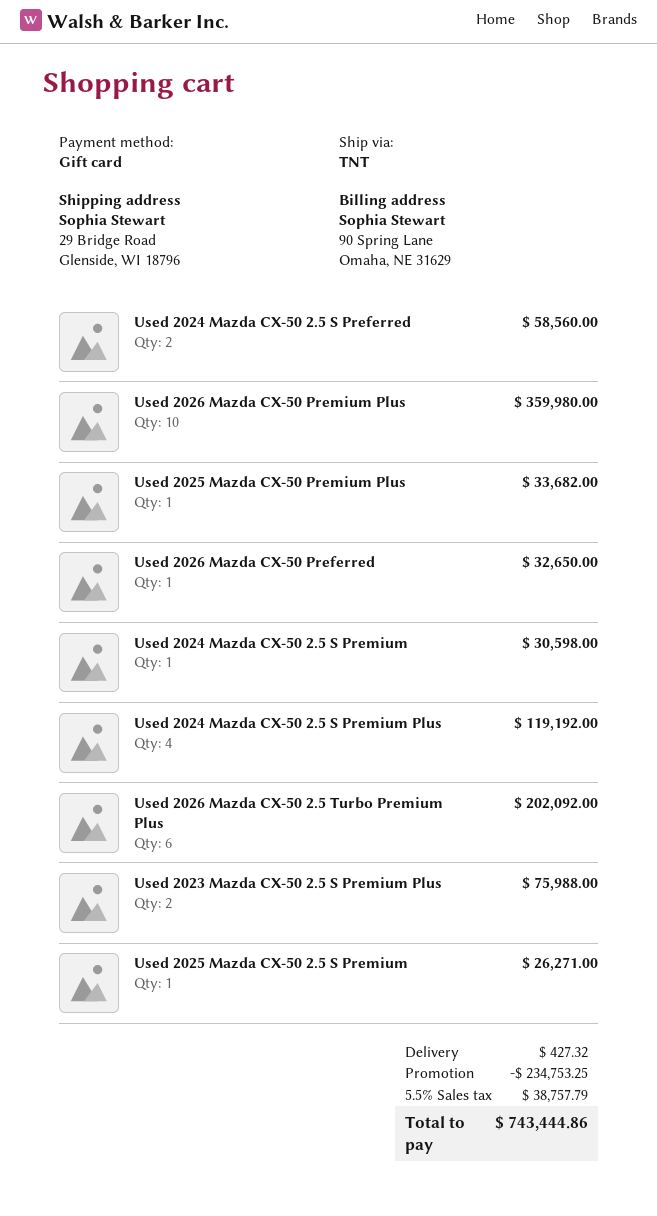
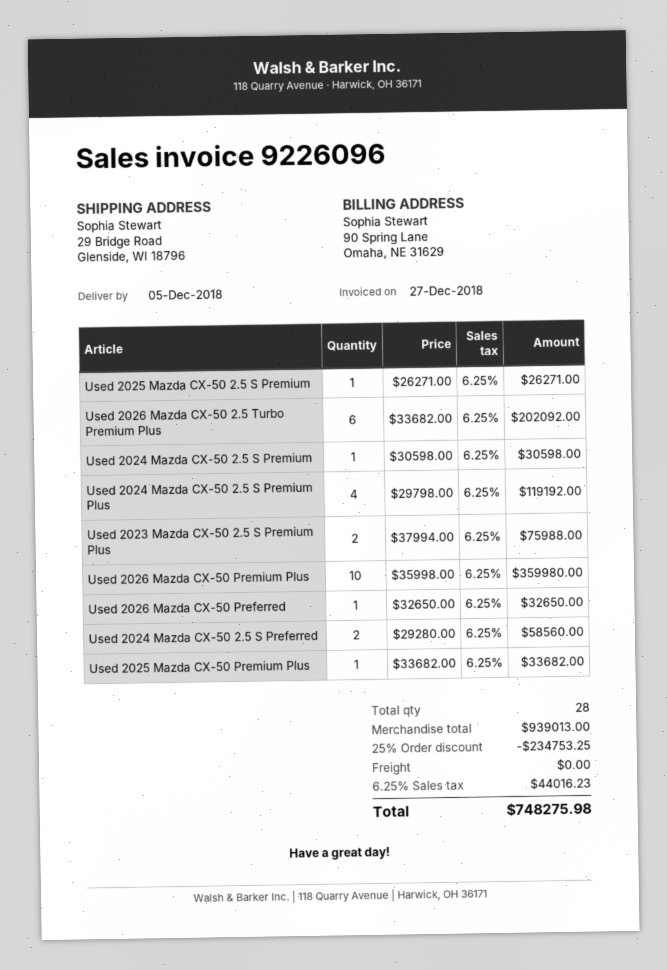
shipping: 427.32 -> 0.00
tax: 5.5% = 38757.79 -> 6.25% = 44016.23
total: 743444.86 -> 748275.98

